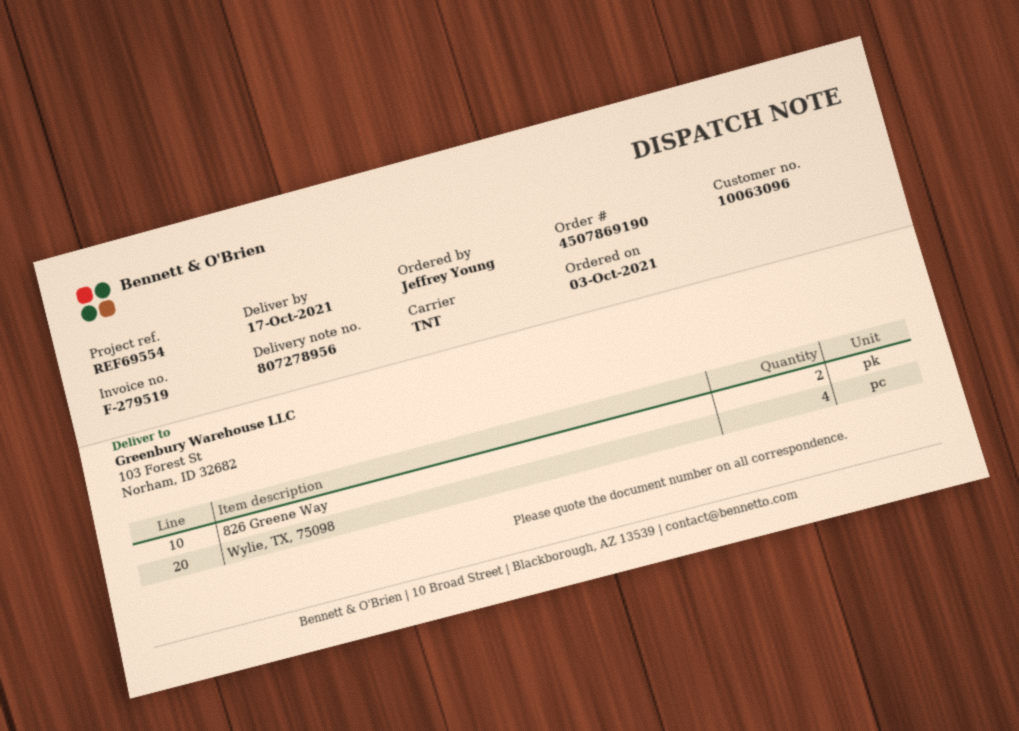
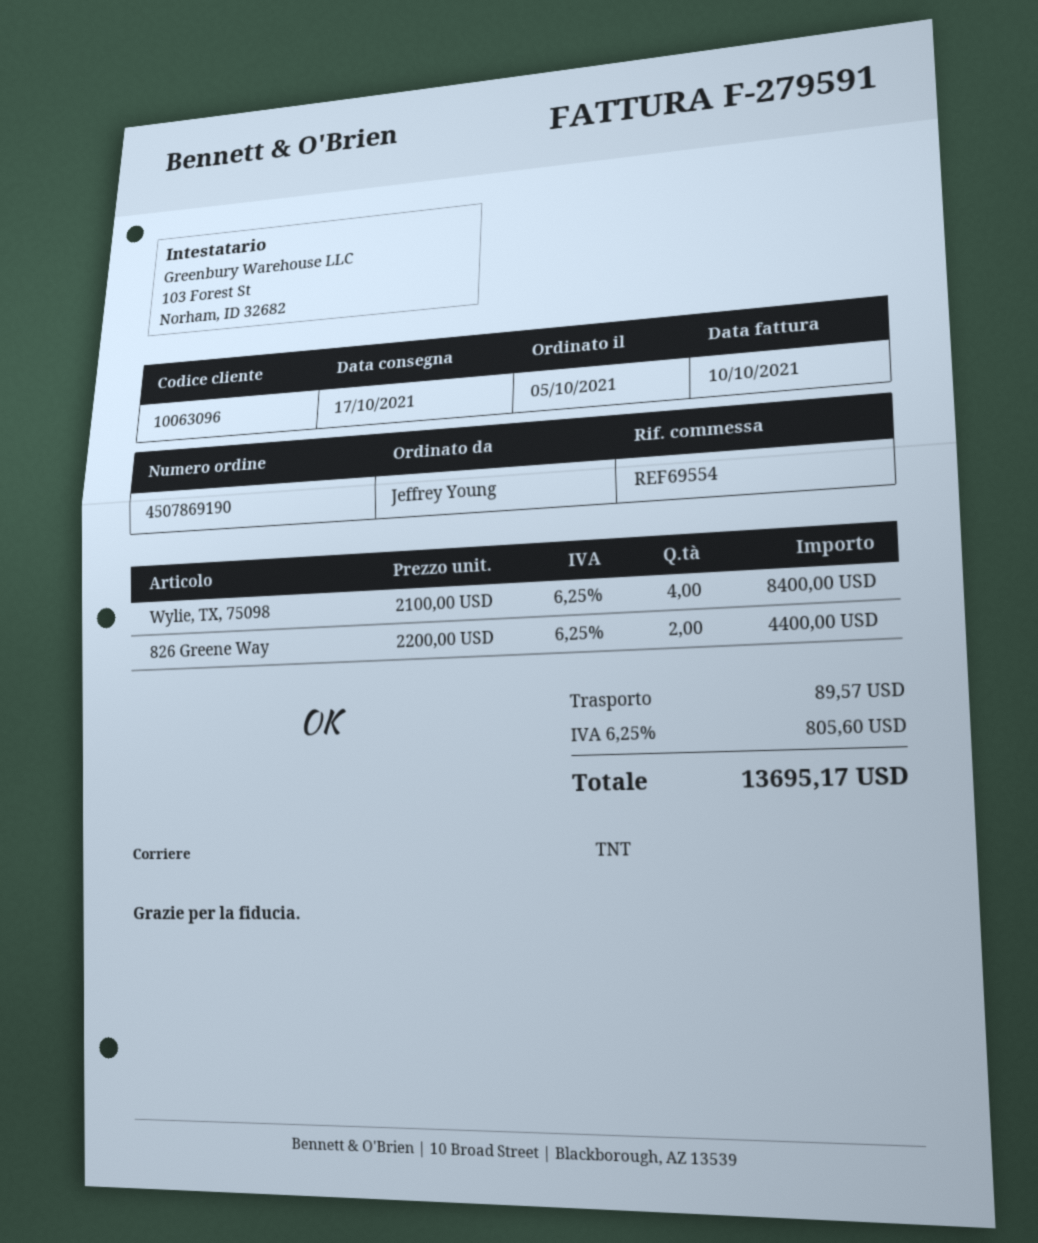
order date: 2021-10-03 -> 2021-10-05
invoice number: F-279519 -> F-279591

